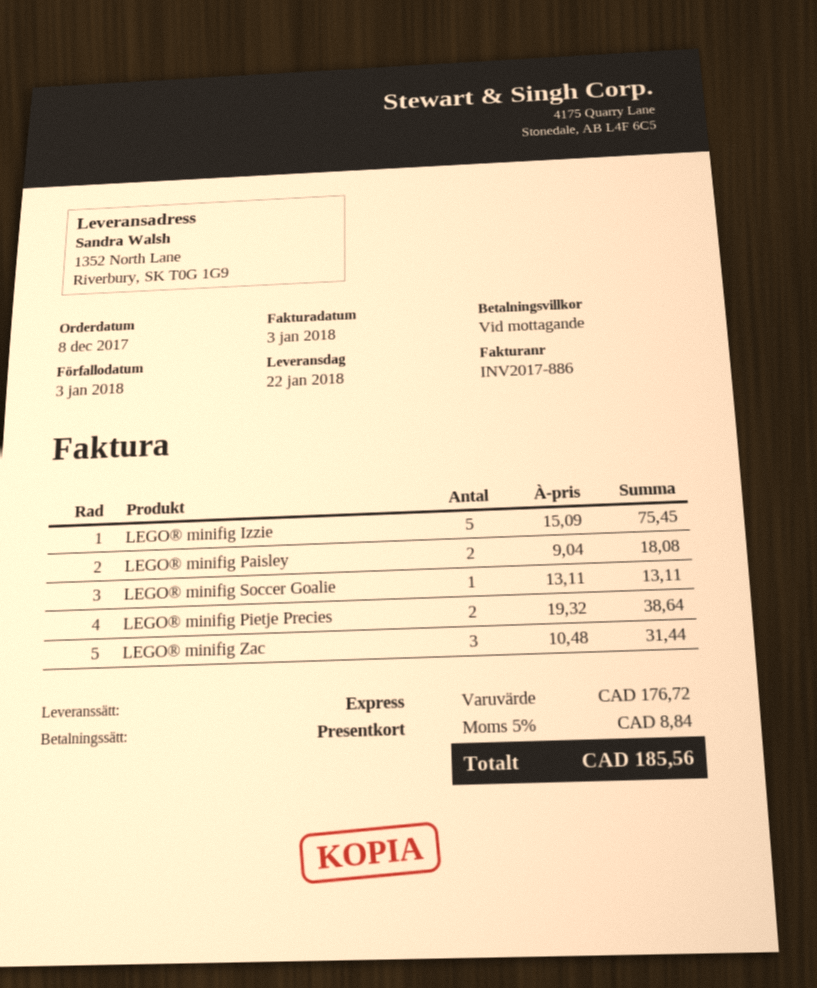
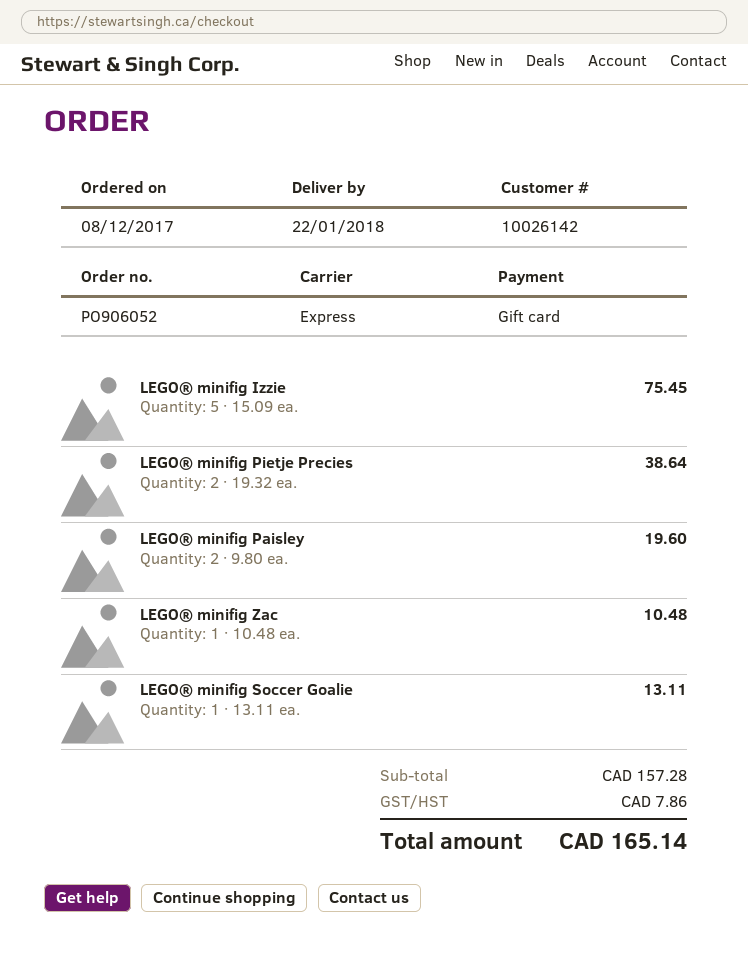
LEGO® minifig Paisley: 2 x 9.04 = 18.08 -> 2 x 9.80 = 19.60
LEGO® minifig Zac: 3 x 10.48 = 31.44 -> 1 x 10.48 = 10.48
subtotal: 176.72 -> 157.28
tax: 8.84 -> 7.86
total: 185.56 -> 165.14

